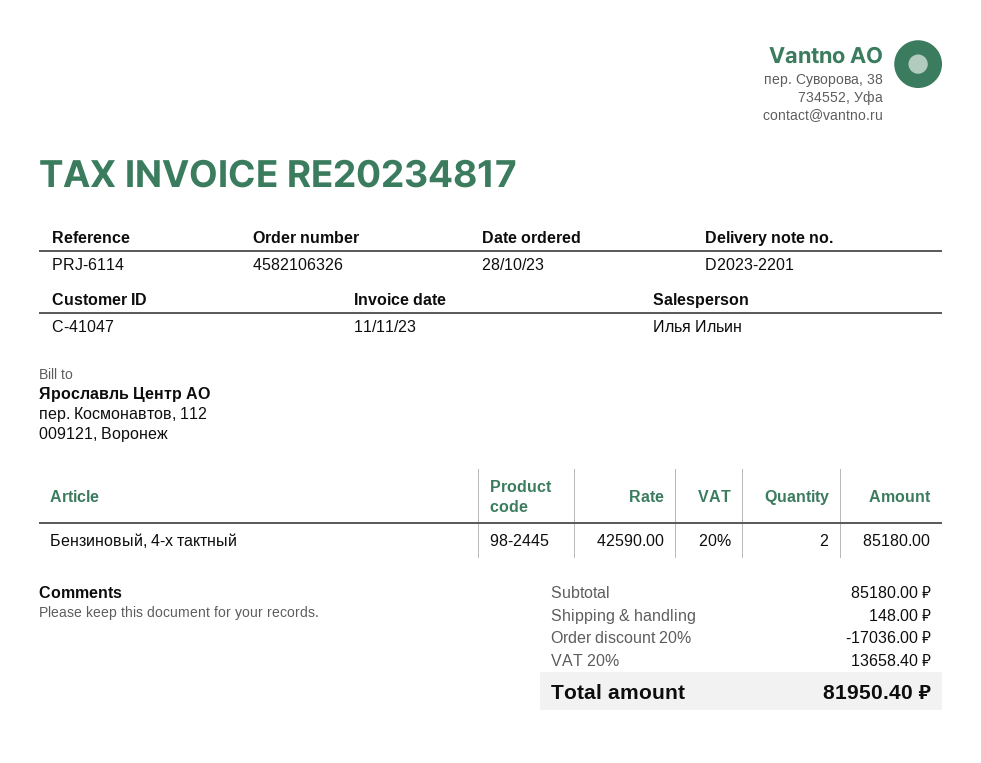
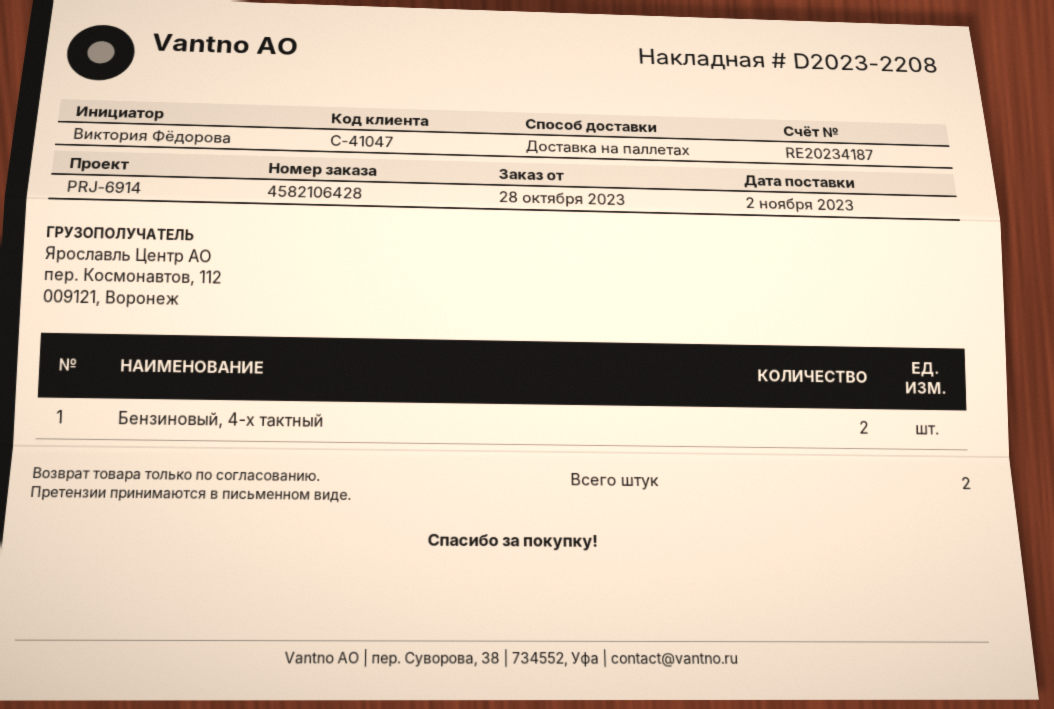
order number: 4582106326 -> 4582106428
delivery note number: D2023-2201 -> D2023-2208
invoice number: RE20234817 -> RE20234187
reference: PRJ-6114 -> PRJ-6914

